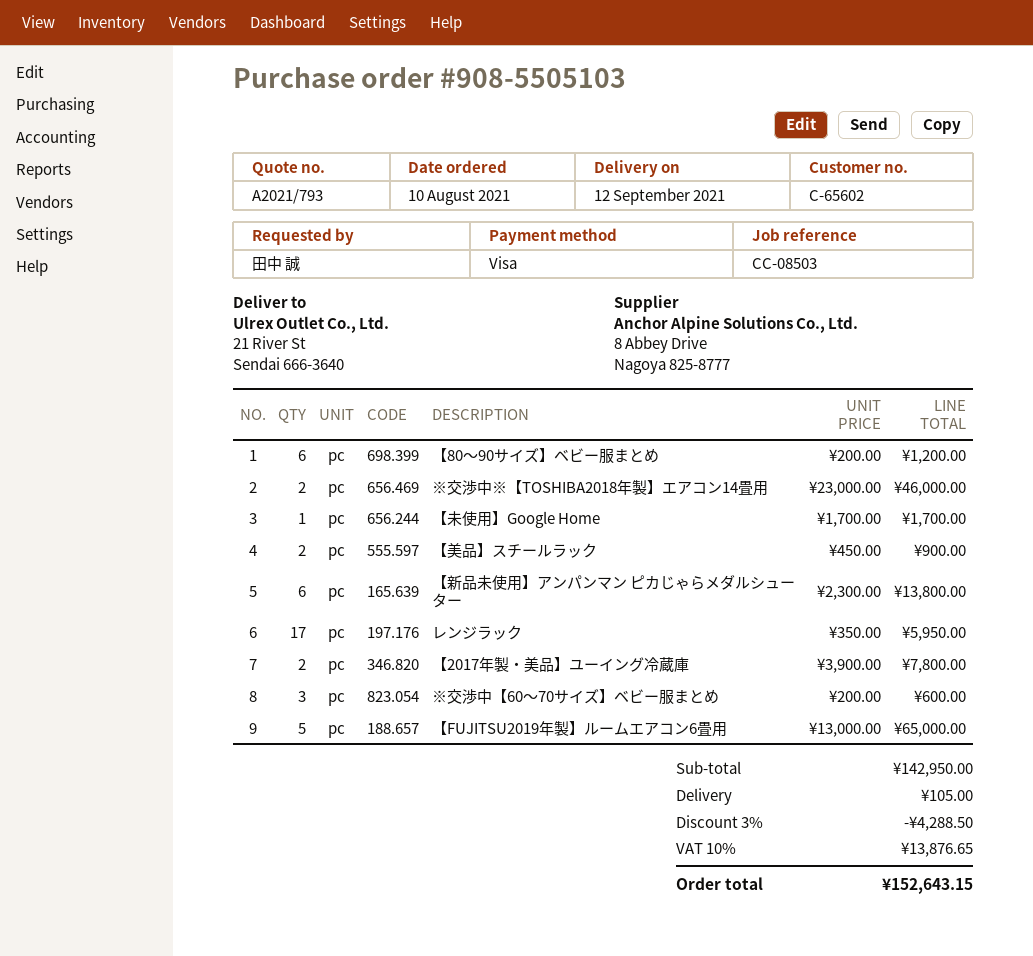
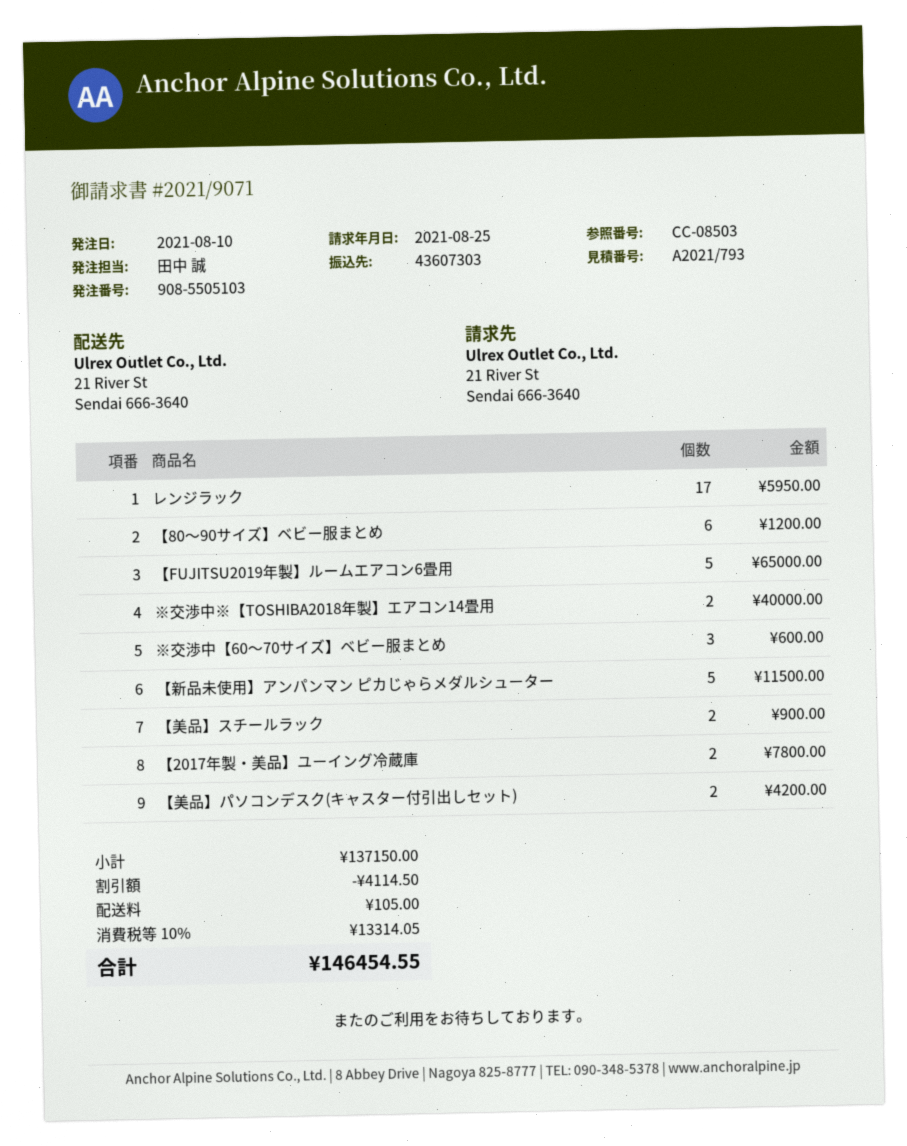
※交渉中※【TOSHIBA2018年製】エアコン14畳用: 2 for 46000.00 -> 2 for 40000.00
【未使用】Google Home: 1 for 1700.00 -> none
【新品未使用】アンパンマン ピカじゃらメダルシューター: 6 for 13800.00 -> 5 for 11500.00
【美品】パソコンデスク(キャスター付引出しセット): none -> 2 for 4200.00
subtotal: 142950.00 -> 137150.00
discount: 4288.50 -> 4114.50
tax: 10% = 13876.65 -> 10% = 13314.05
total: 152643.15 -> 146454.55

